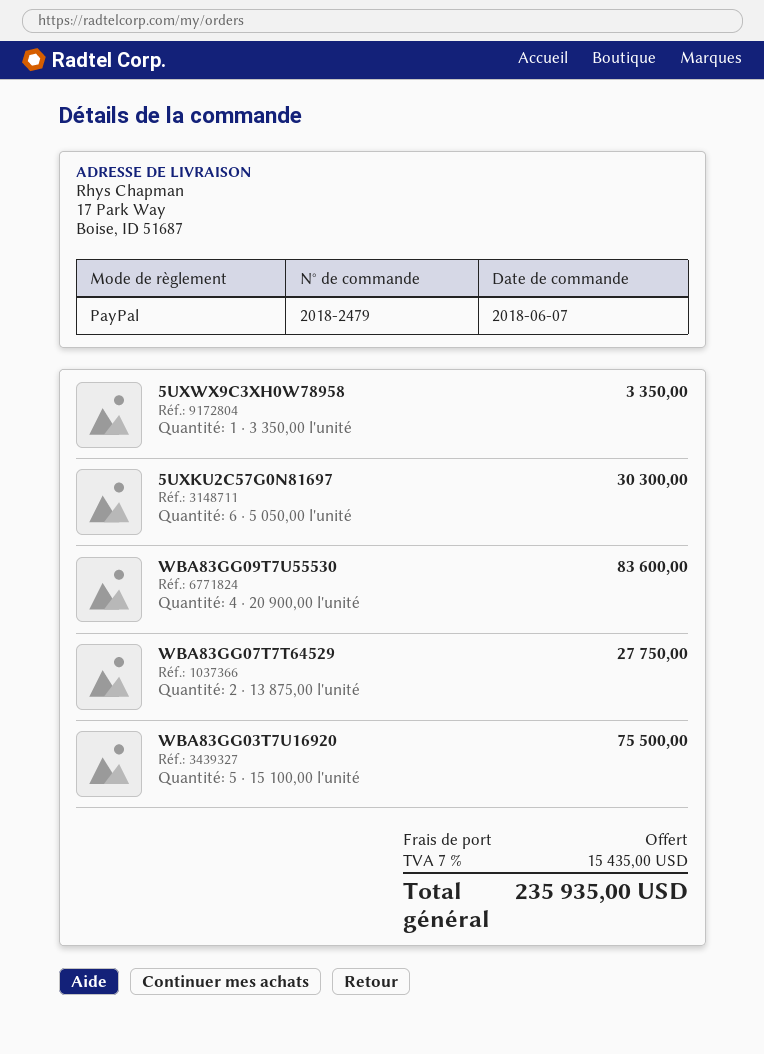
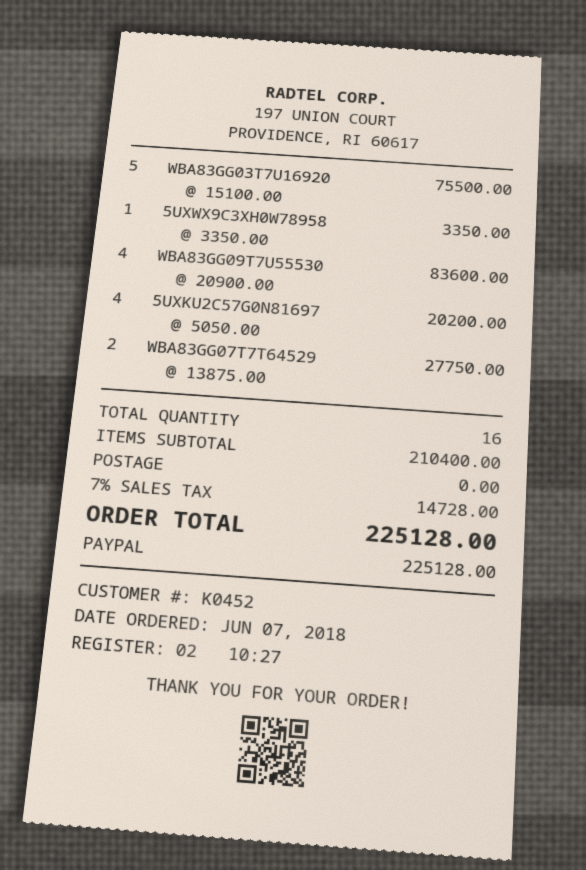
5UXKU2C57G0N81697: 6 x 5050.00 = 30300.00 -> 4 x 5050.00 = 20200.00
tax: 7% = 15435.00 -> 7% = 14728.00
total: 235935.00 -> 225128.00

